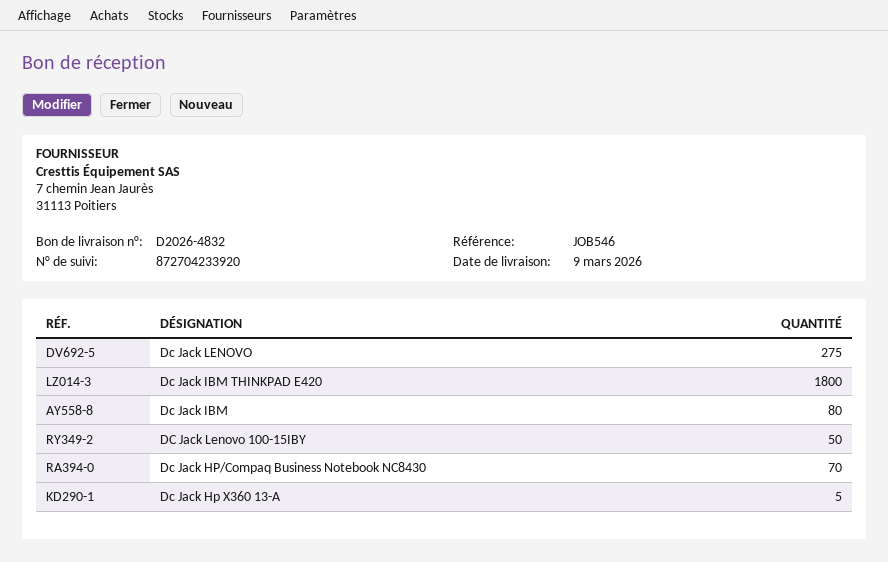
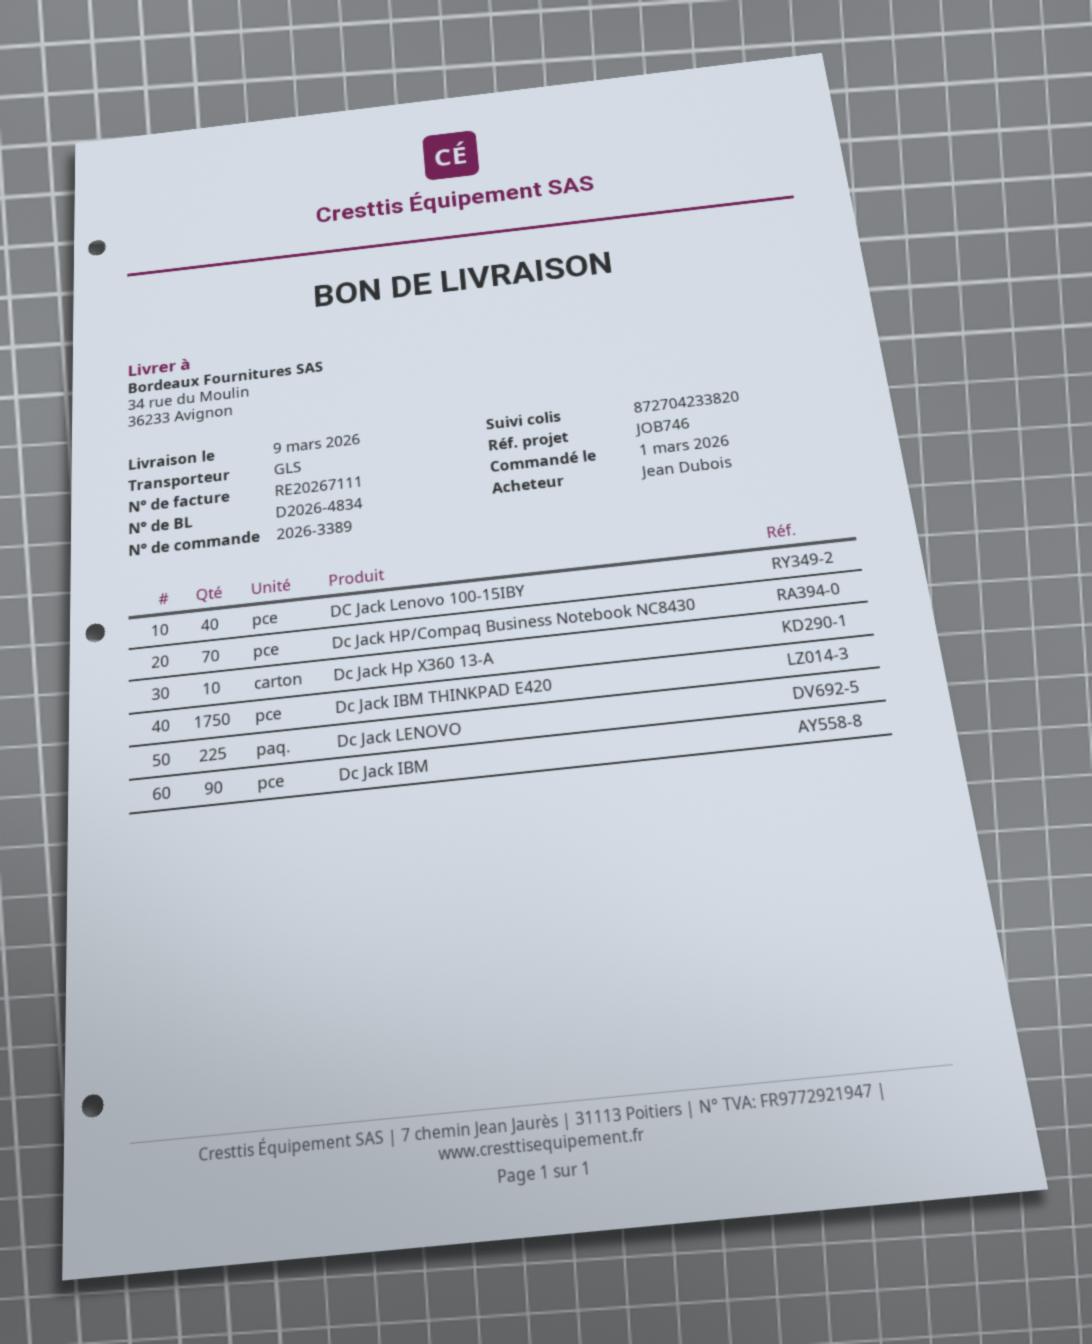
delivery note number: D2026-4832 -> D2026-4834
reference: JOB546 -> JOB746
tracking number: 872704233920 -> 872704233820
Dc Jack LENOVO: 275 -> 225
Dc Jack IBM THINKPAD E420: 1800 -> 1750
Dc Jack IBM: 80 -> 90
DC Jack Lenovo 100-15IBY: 50 -> 40
Dc Jack Hp X360 13-A: 5 -> 10

